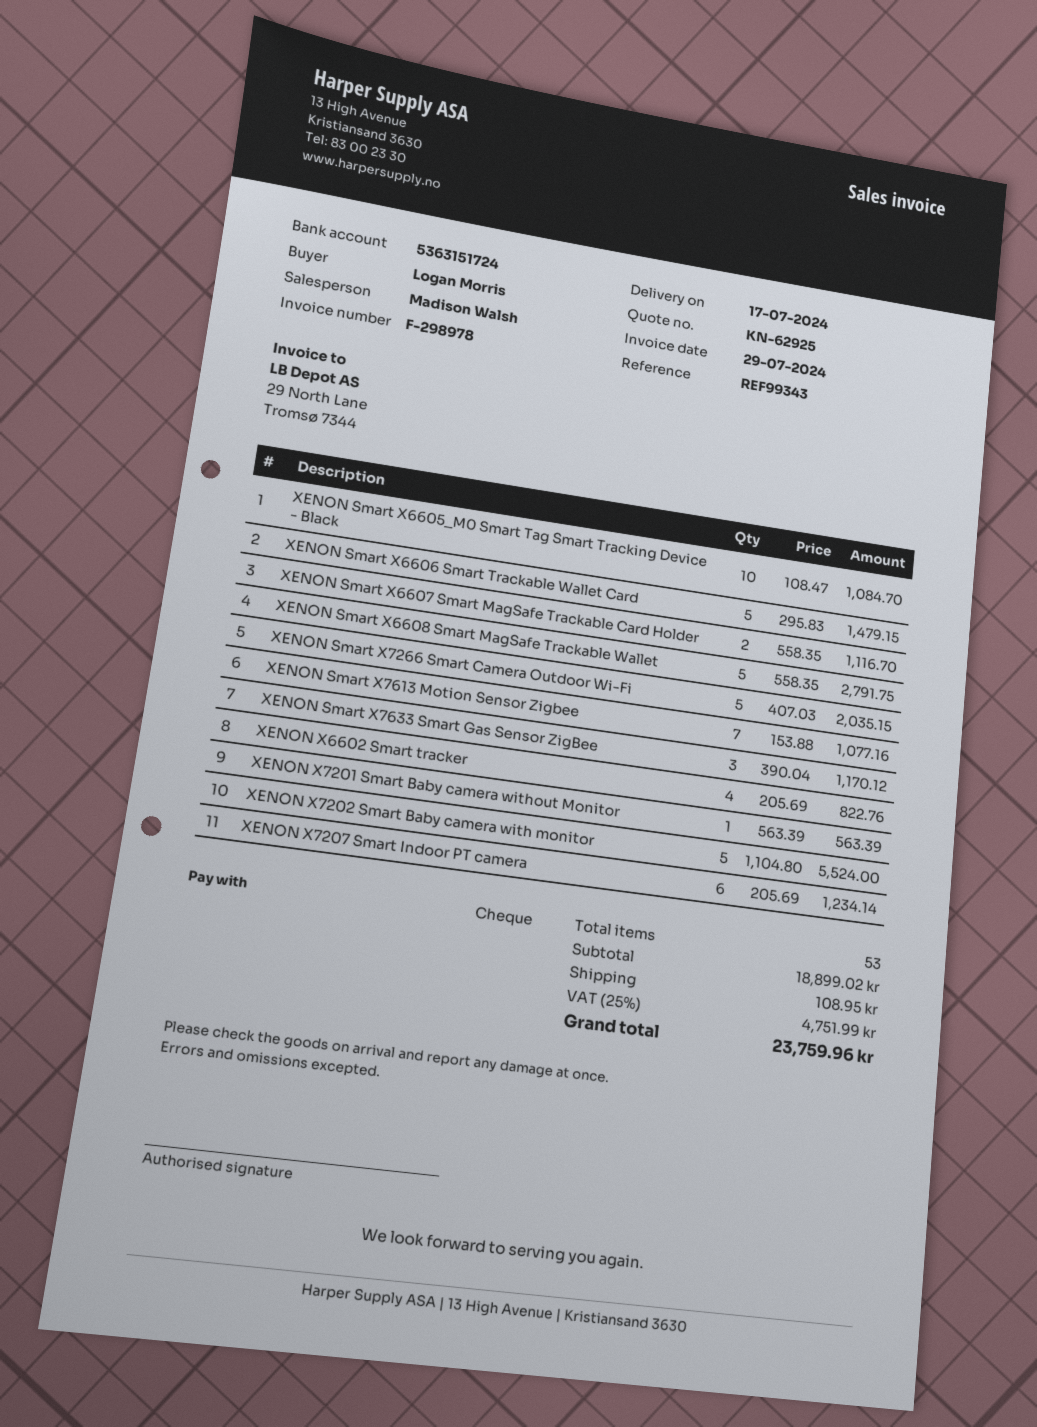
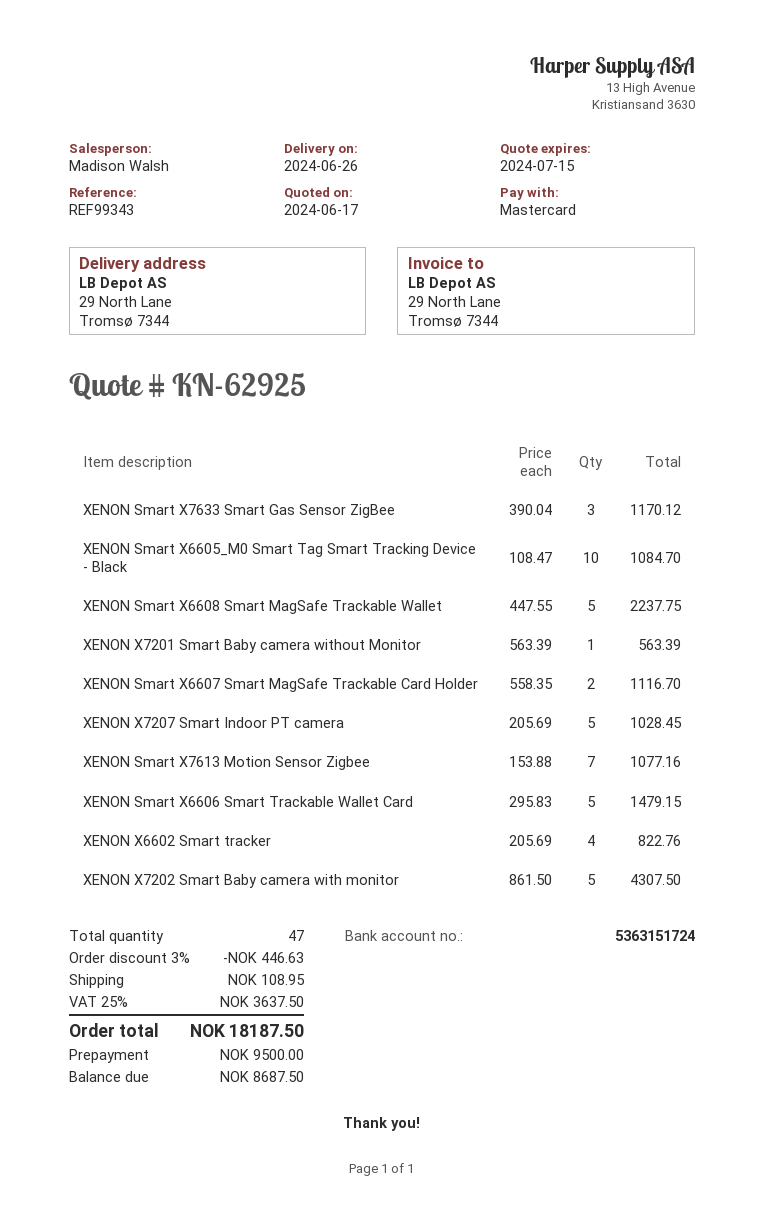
delivery date: 2024-07-17 -> 2024-06-26
payment method: cheque -> Mastercard
XENON Smart X6608 Smart MagSafe Trackable Wallet: 5 x 558.35 = 2791.75 -> 5 x 447.55 = 2237.75
XENON Smart X7266 Smart Camera Outdoor Wi-Fi: 5 x 407.03 = 2035.15 -> none
XENON X7202 Smart Baby camera with monitor: 5 x 1104.80 = 5524.00 -> 5 x 861.50 = 4307.50
XENON X7207 Smart Indoor PT camera: 6 x 205.69 = 1234.14 -> 5 x 205.69 = 1028.45
total quantity: 53 -> 47
discount: none -> 3% = 446.63
tax: 25% = 4751.99 -> 25% = 3637.50
total: 23759.96 -> 18187.50

